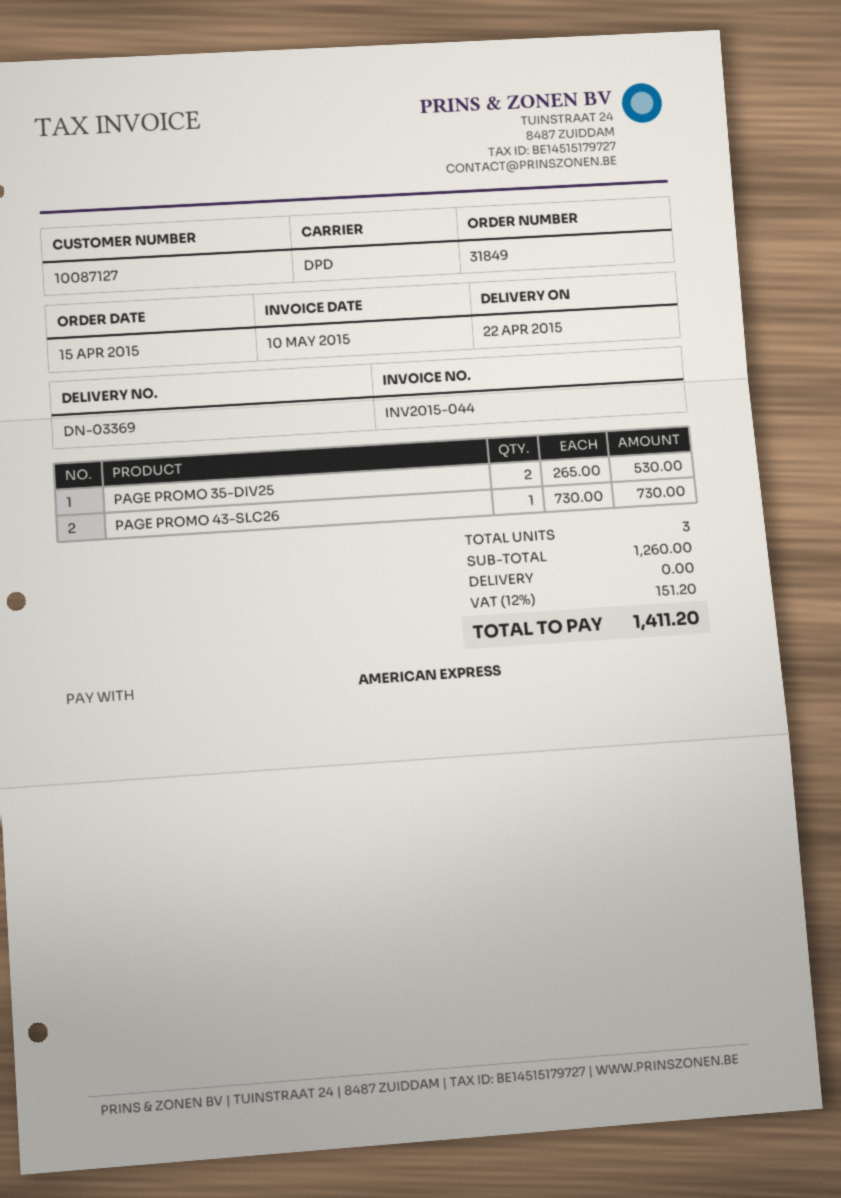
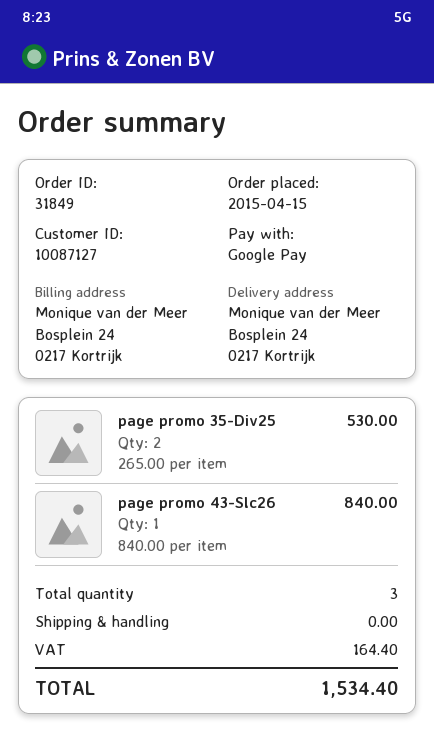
payment method: American Express -> Google Pay
PAGE PROMO 43-SLC26: 1 x 730.00 = 730.00 -> 1 x 840.00 = 840.00
tax: 151.20 -> 164.40
total: 1411.20 -> 1534.40

